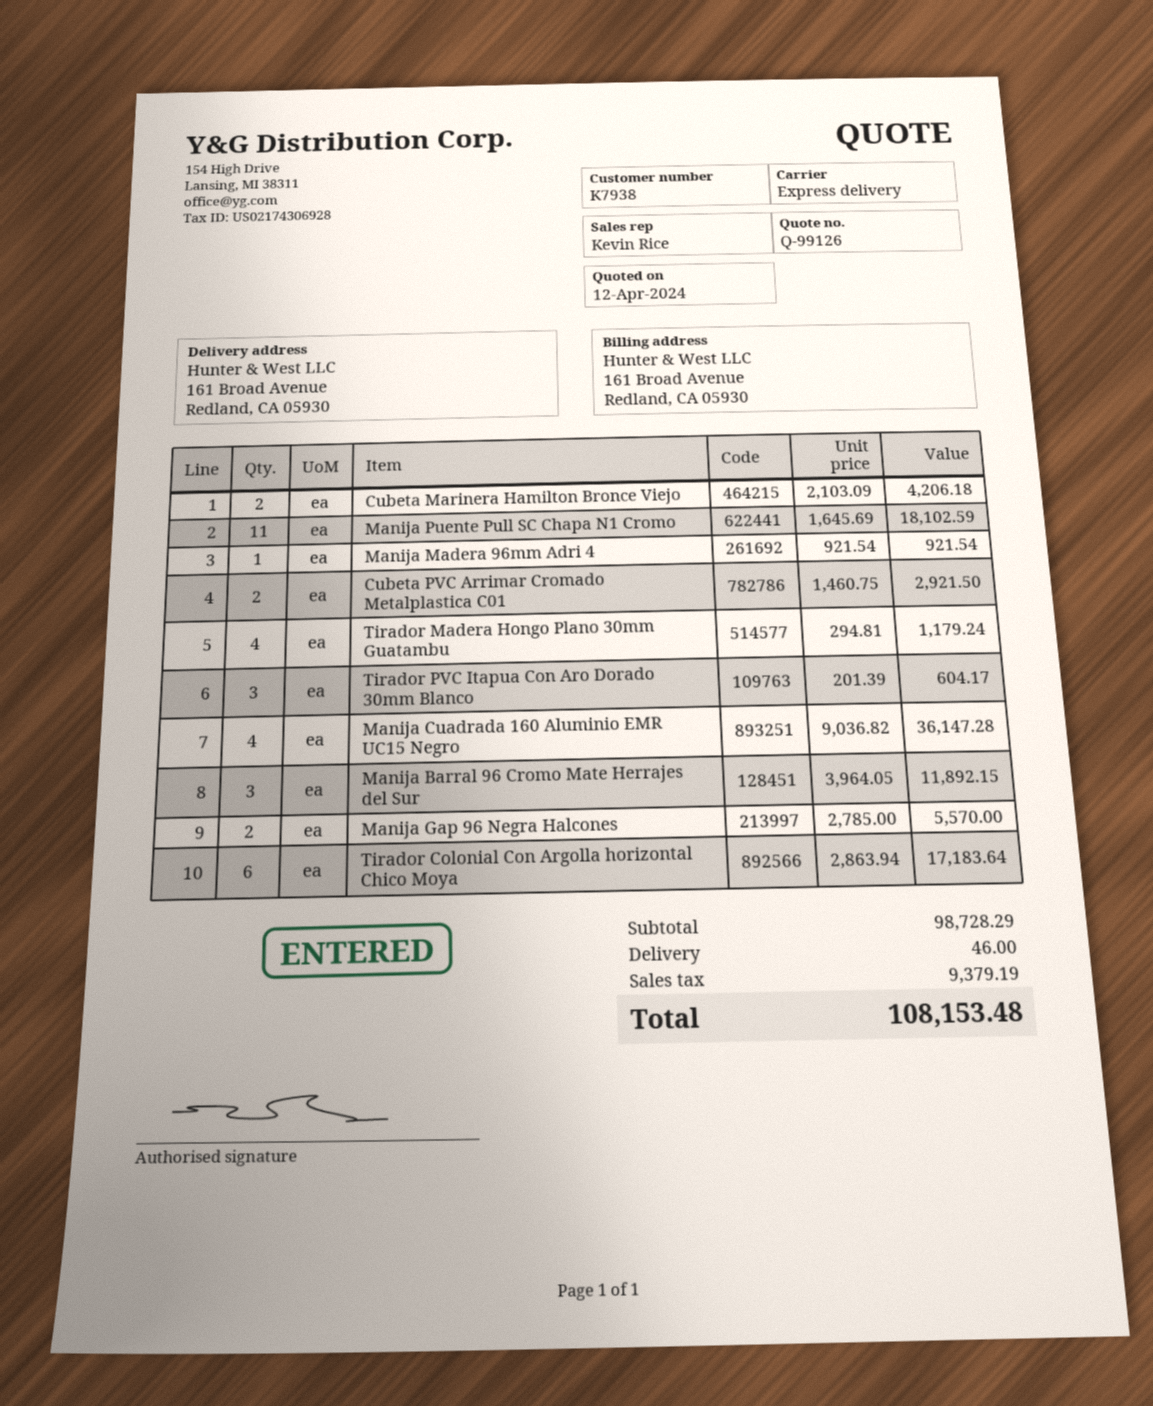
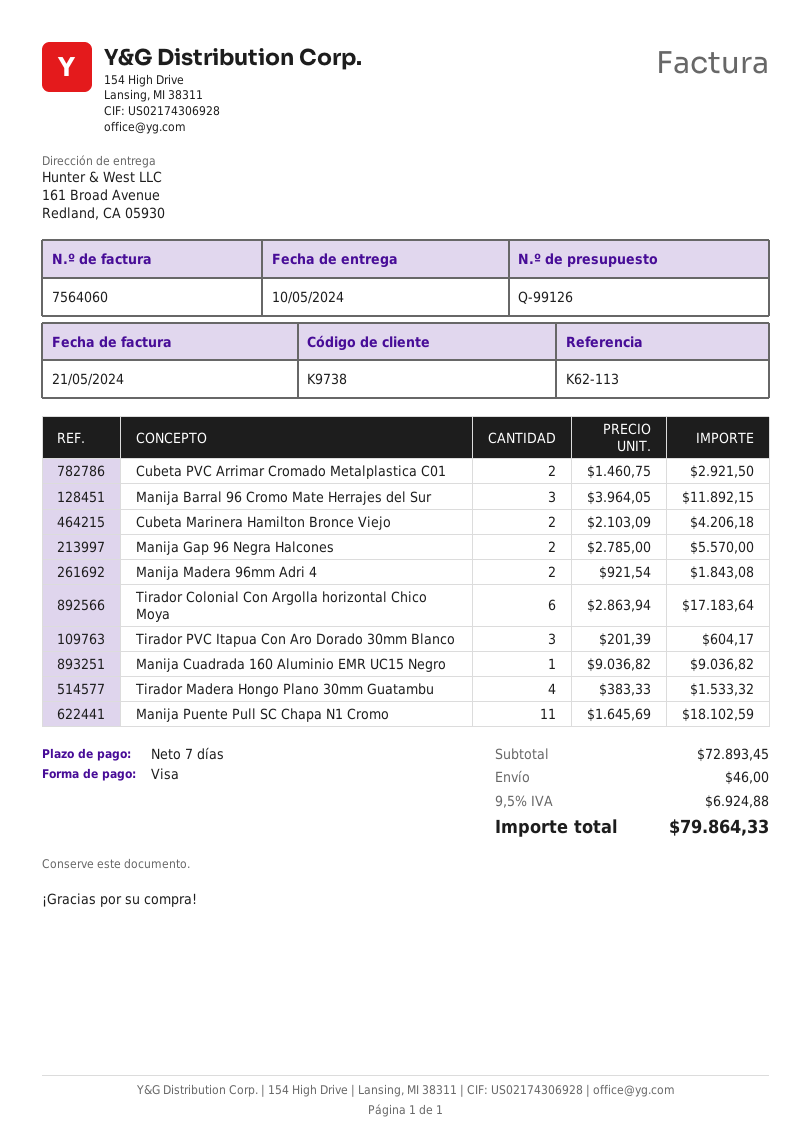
customer number: K7938 -> K9738
Manija Madera 96mm Adri 4: 1 x 921.54 = 921.54 -> 2 x 921.54 = 1843.08
Tirador Madera Hongo Plano 30mm Guatambu: 4 x 294.81 = 1179.24 -> 4 x 383.33 = 1533.32
Manija Cuadrada 160 Aluminio EMR UC15 Negro: 4 x 9036.82 = 36147.28 -> 1 x 9036.82 = 9036.82
subtotal: 98728.29 -> 72893.45
tax: 9379.19 -> 6924.88
total: 108153.48 -> 79864.33

